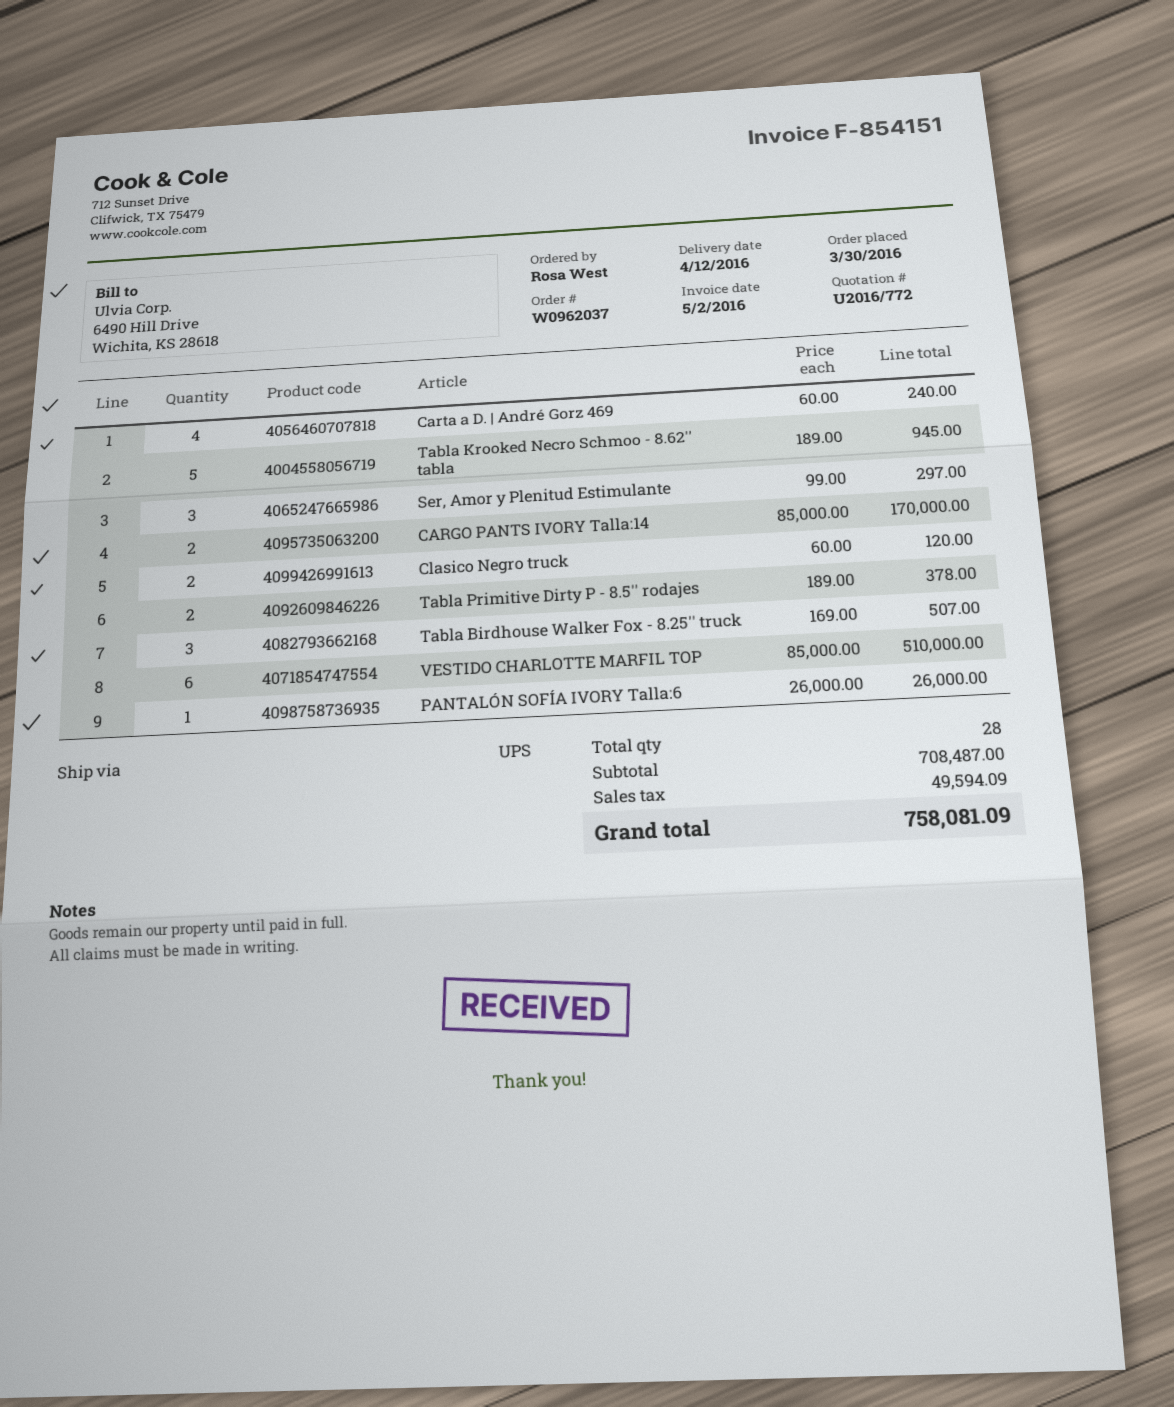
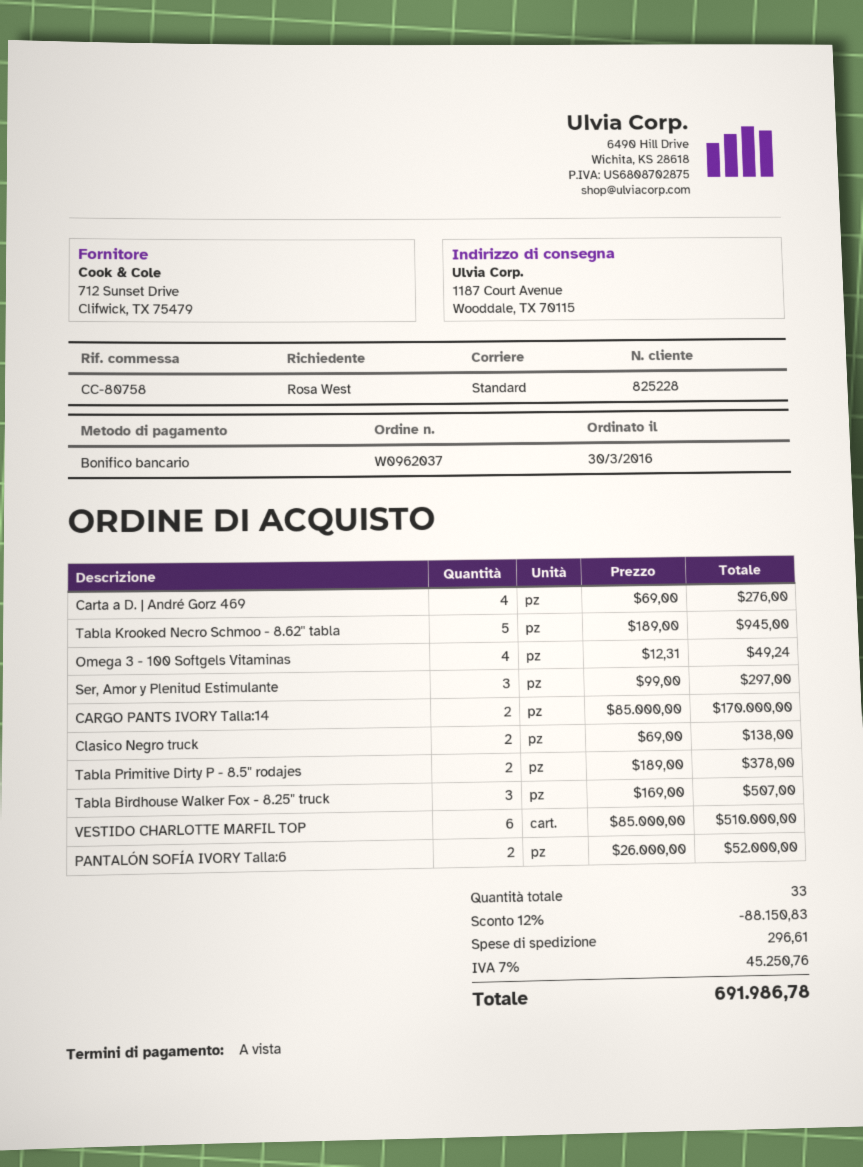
shipping method: UPS -> standard
Carta a D. | André Gorz 469: 4 x 60.00 = 240.00 -> 4 x 69.00 = 276.00
Clasico Negro truck: 2 x 60.00 = 120.00 -> 2 x 69.00 = 138.00
PANTALÓN SOFÍA IVORY Talla:6: 1 x 26000.00 = 26000.00 -> 2 x 26000.00 = 52000.00
Omega 3 - 100 Softgels Vitaminas: none -> 4 x 12.31 = 49.24
total quantity: 28 -> 33
discount: none -> 12% = 88150.83
shipping: none -> 296.61
tax: 49594.09 -> 45250.76
total: 758081.09 -> 691986.78

